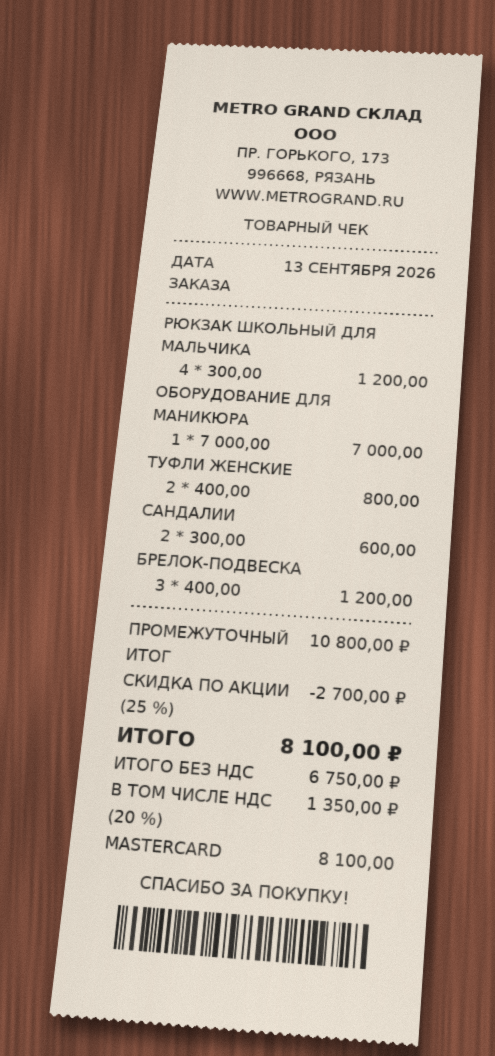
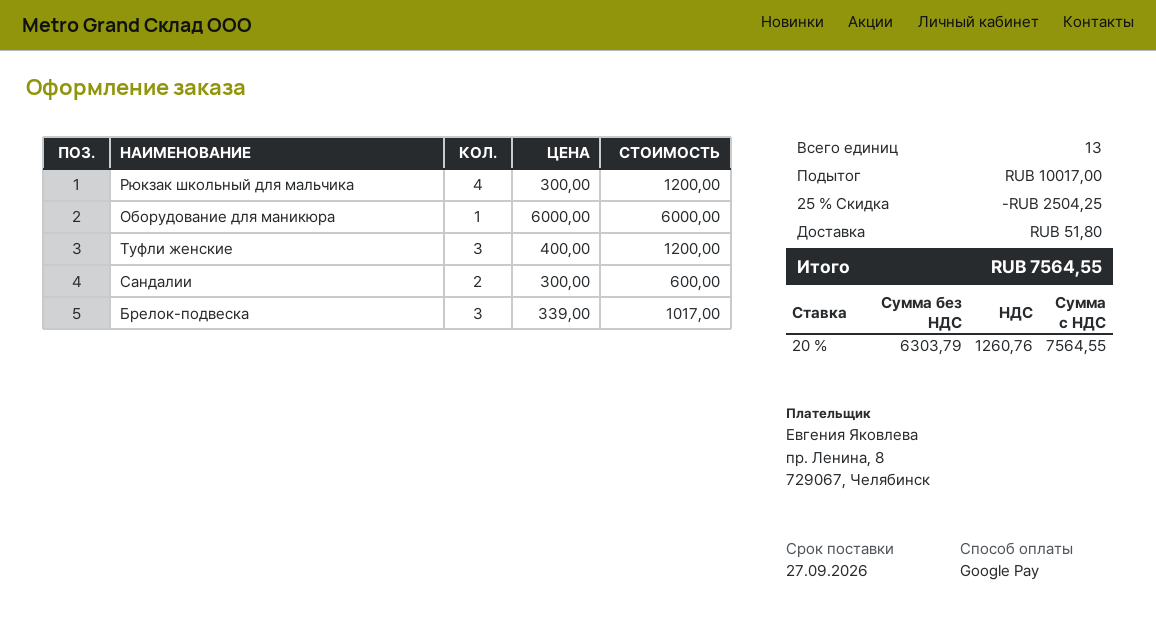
payment method: Mastercard -> Google Pay
ОБОРУДОВАНИЕ ДЛЯ МАНИКЮРА: 1 x 7000.00 = 7000.00 -> 1 x 6000.00 = 6000.00
ТУФЛИ ЖЕНСКИЕ: 2 x 400.00 = 800.00 -> 3 x 400.00 = 1200.00
БРЕЛОК-ПОДВЕСКА: 3 x 400.00 = 1200.00 -> 3 x 339.00 = 1017.00
subtotal: 10800.00 -> 10017.00
discount: 25% = 2700.00 -> 25% = 2504.25
shipping: none -> 51.80
net: 6750.00 -> 6303.79
tax: 20% = 1350.00 -> 20% = 1260.76
total: 8100.00 -> 7564.55

